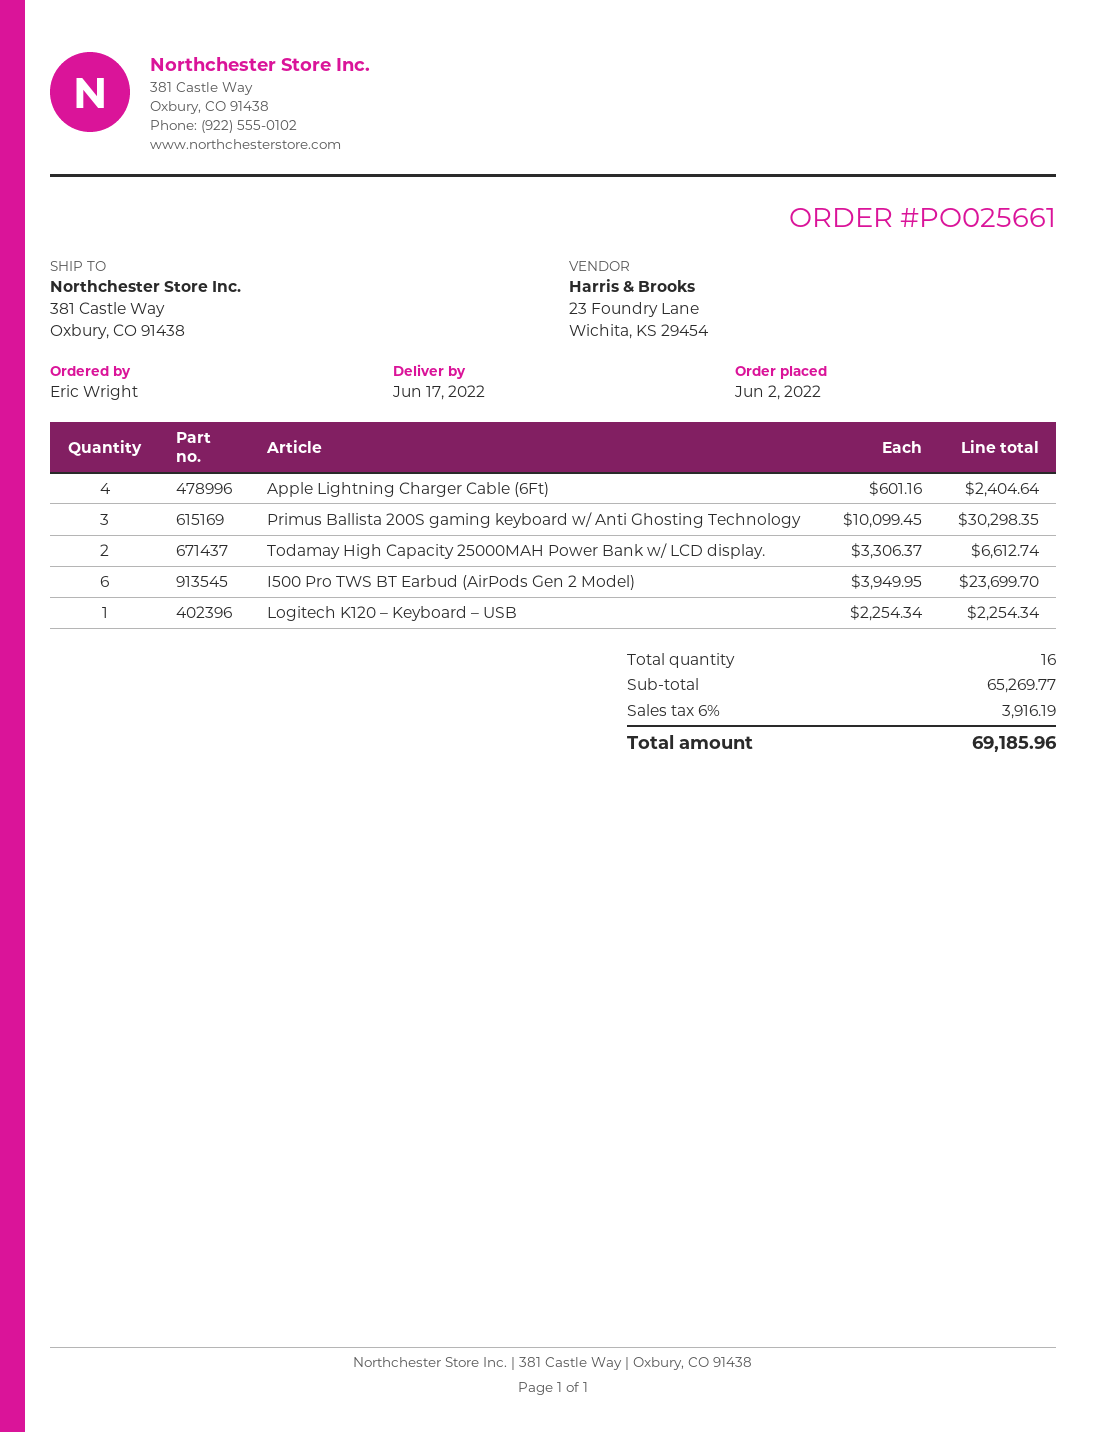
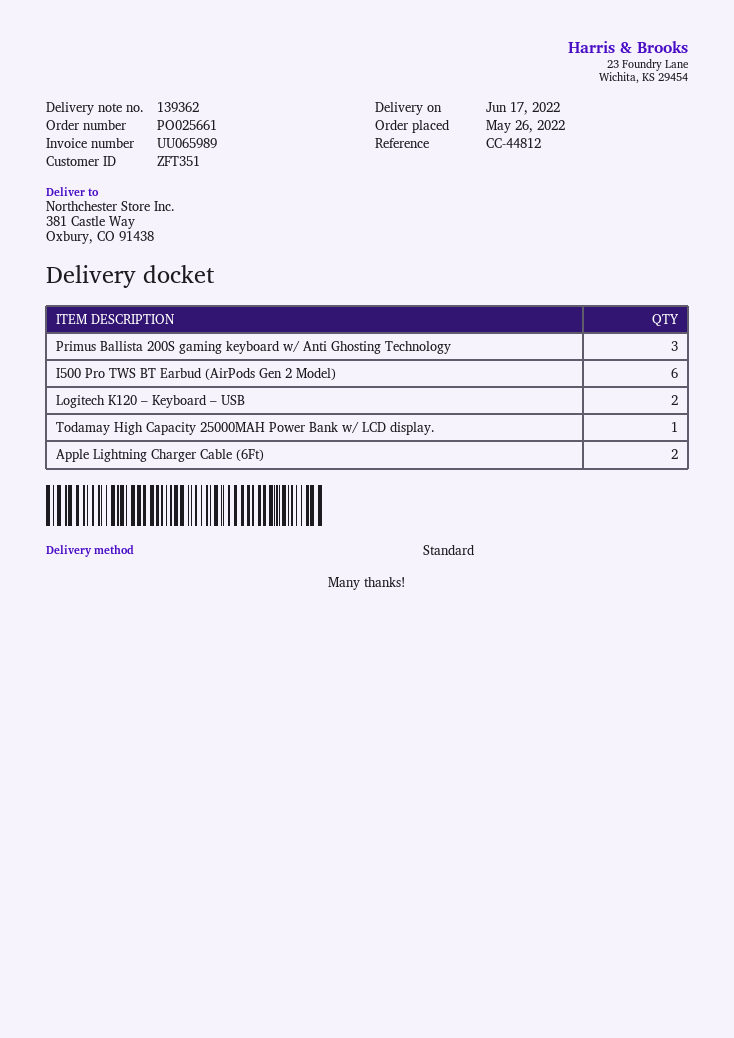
order date: 2022-06-02 -> 2022-05-26
Apple Lightning Charger Cable (6Ft): 4 -> 2
Todamay High Capacity 25000MAH Power Bank w/ LCD display.: 2 -> 1
Logitech K120 – Keyboard – USB: 1 -> 2

